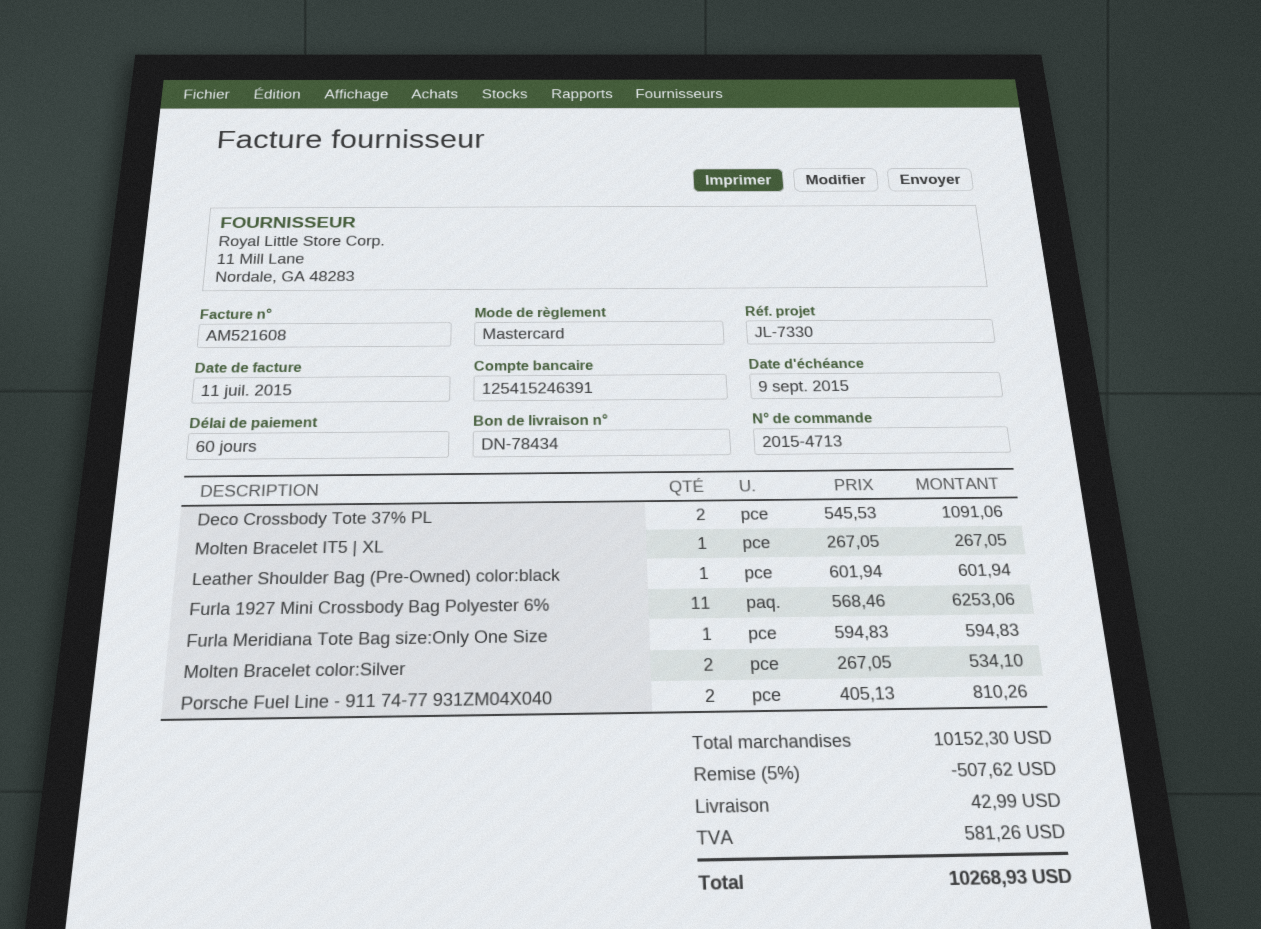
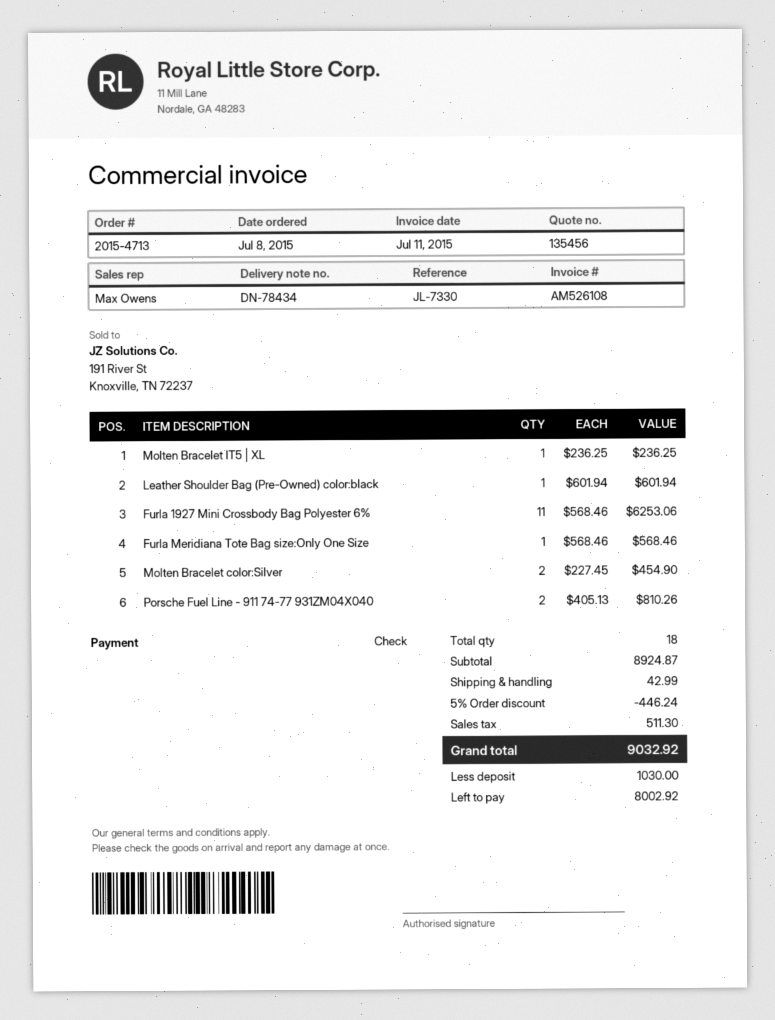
invoice number: AM521608 -> AM526108
payment method: Mastercard -> cheque
Deco Crossbody Tote 37% PL: 2 x 545.53 = 1091.06 -> none
Molten Bracelet IT5 | XL: 1 x 267.05 = 267.05 -> 1 x 236.25 = 236.25
Furla Meridiana Tote Bag size:Only One Size: 1 x 594.83 = 594.83 -> 1 x 568.46 = 568.46
Molten Bracelet color:Silver: 2 x 267.05 = 534.10 -> 2 x 227.45 = 454.90
subtotal: 10152.30 -> 8924.87
discount: 5% = 507.62 -> 5% = 446.24
tax: 581.26 -> 511.30
total: 10268.93 -> 9032.92

